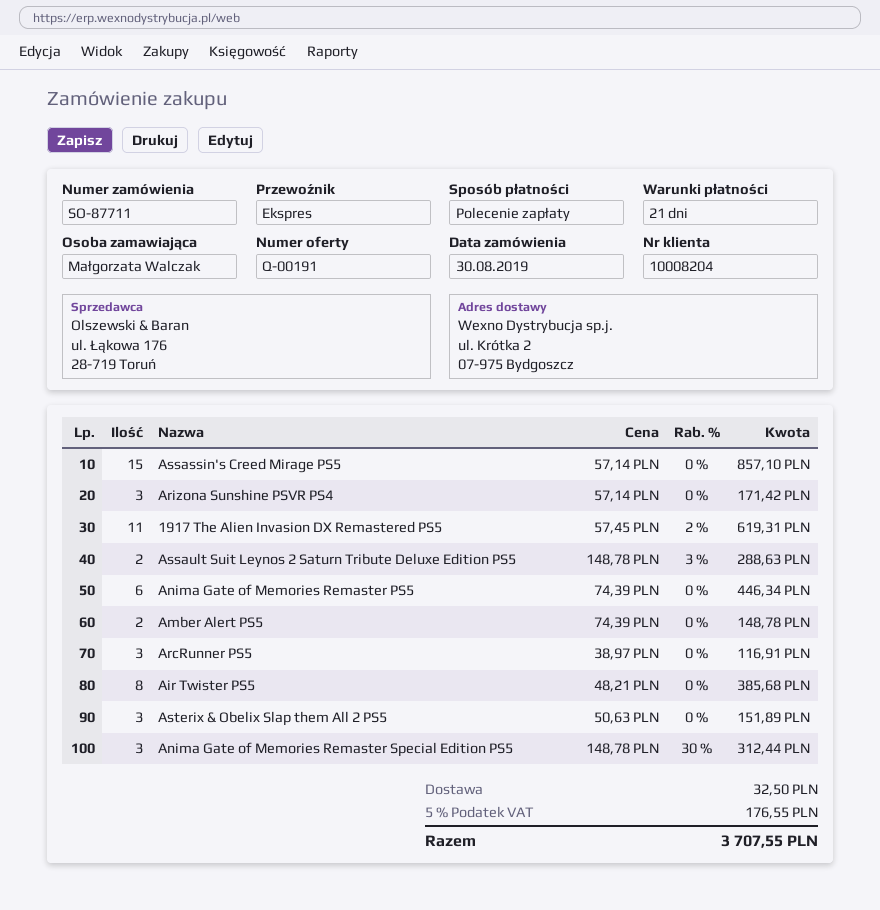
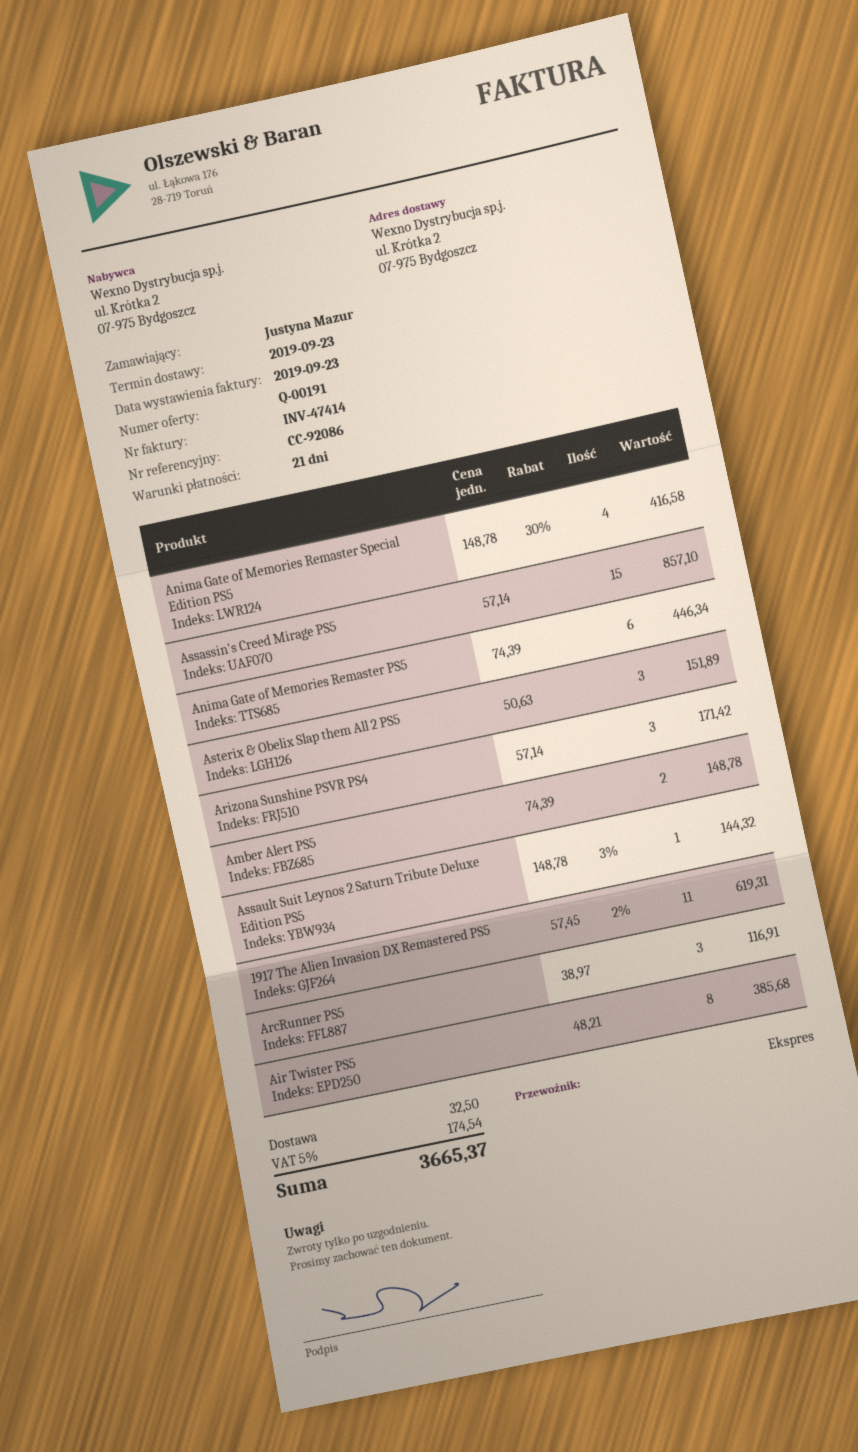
ordered by: Małgorzata Walczak -> Justyna Mazur
Assault Suit Leynos 2 Saturn Tribute Deluxe Edition PS5: 2 x 148.78 - 3% = 288.63 -> 1 x 148.78 - 3% = 144.32
Anima Gate of Memories Remaster Special Edition PS5: 3 x 148.78 - 30% = 312.44 -> 4 x 148.78 - 30% = 416.58
tax: 5% = 176.55 -> 5% = 174.54
total: 3707.55 -> 3665.37

